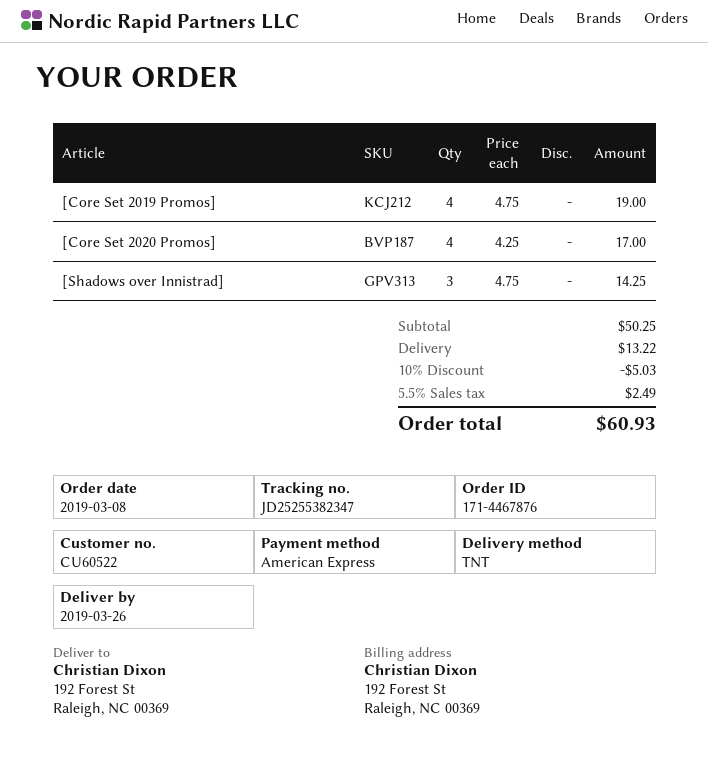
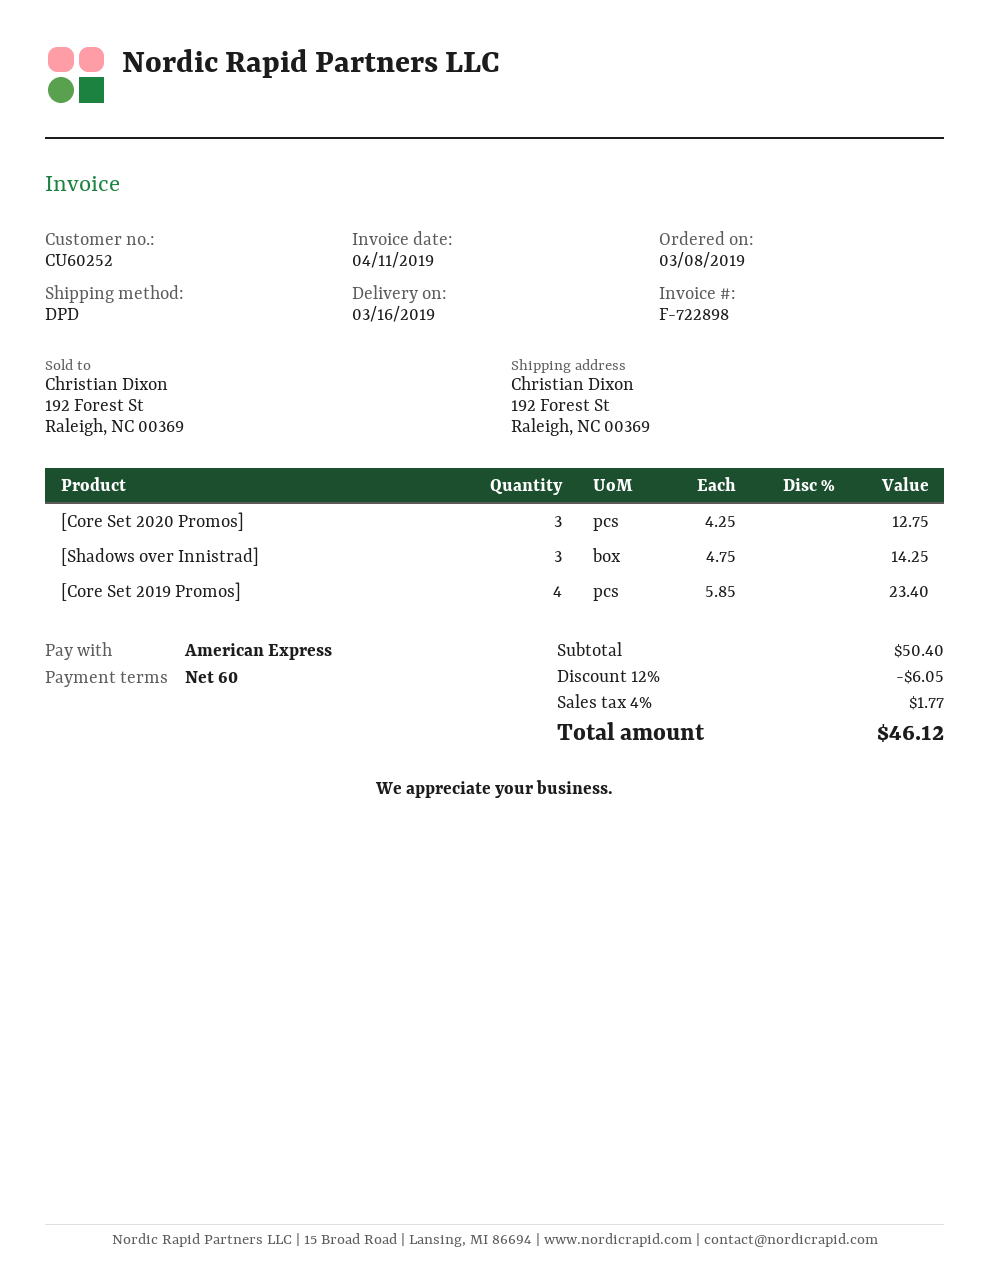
delivery date: 2019-03-26 -> 2019-03-16
customer number: CU60522 -> CU60252
shipping method: TNT -> DPD
[Core Set 2019 Promos]: 4 x 4.75 = 19.00 -> 4 x 5.85 = 23.40
[Core Set 2020 Promos]: 4 x 4.25 = 17.00 -> 3 x 4.25 = 12.75
subtotal: 50.25 -> 50.40
discount: 10% = 5.03 -> 12% = 6.05
shipping: 13.22 -> none
tax: 5.5% = 2.49 -> 4% = 1.77
total: 60.93 -> 46.12

